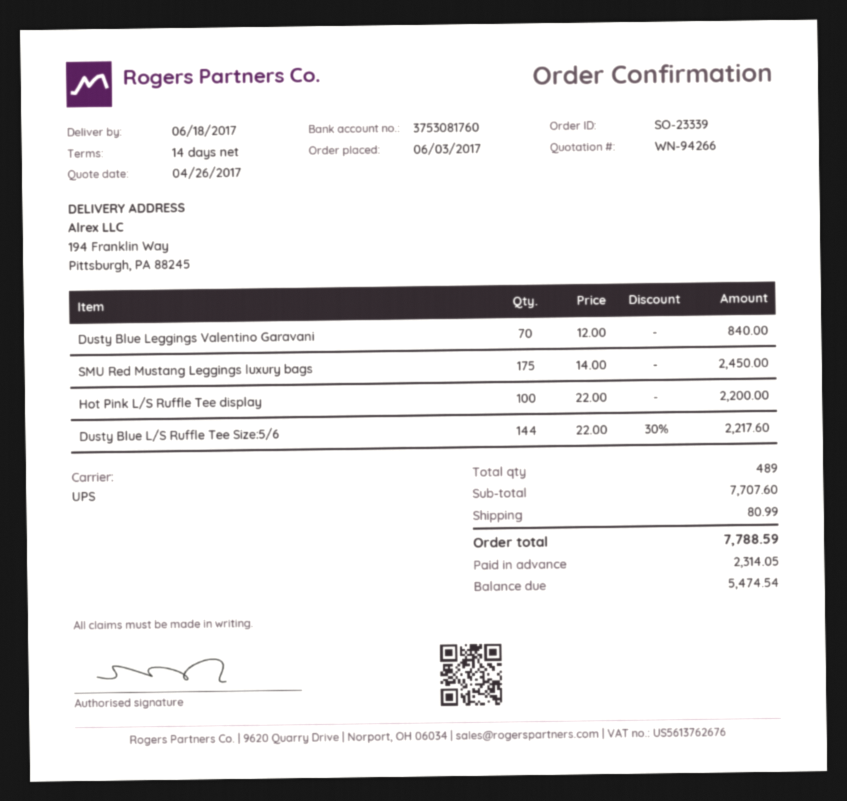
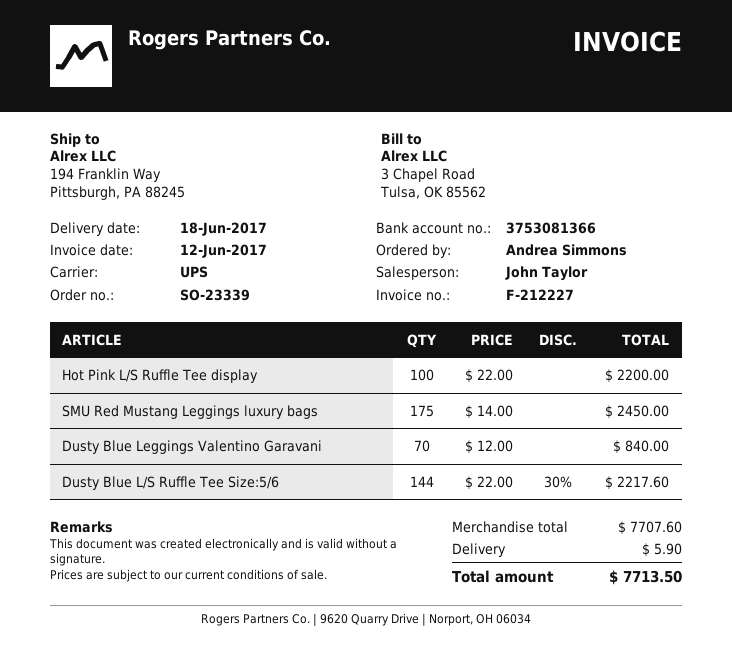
bank account: 3753081760 -> 3753081366
shipping: 80.99 -> 5.90
total: 7788.59 -> 7713.50

